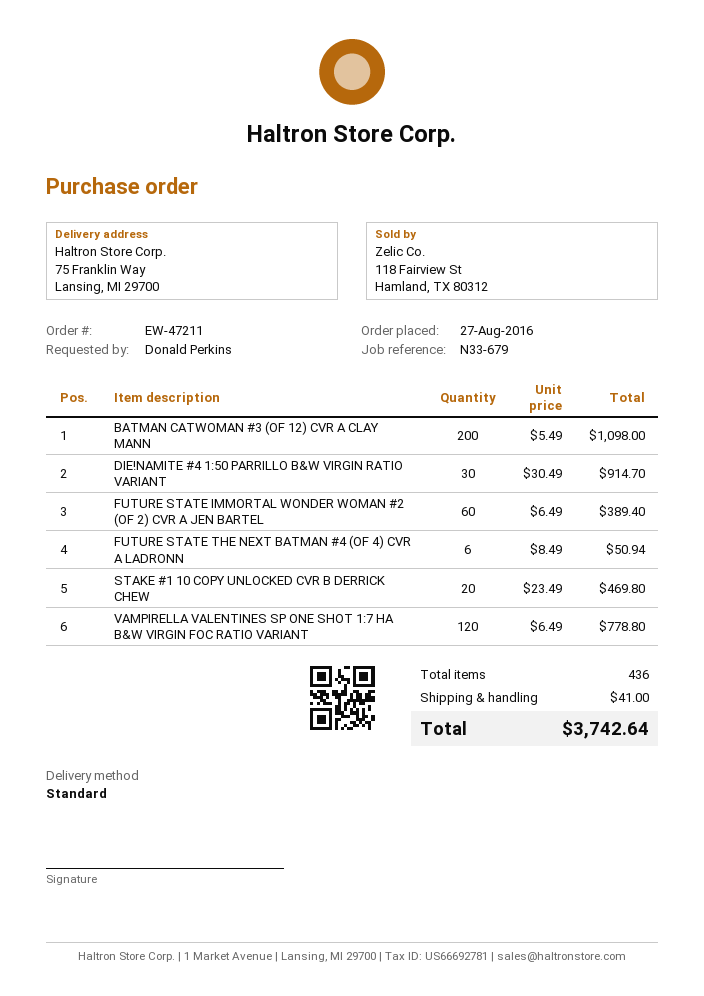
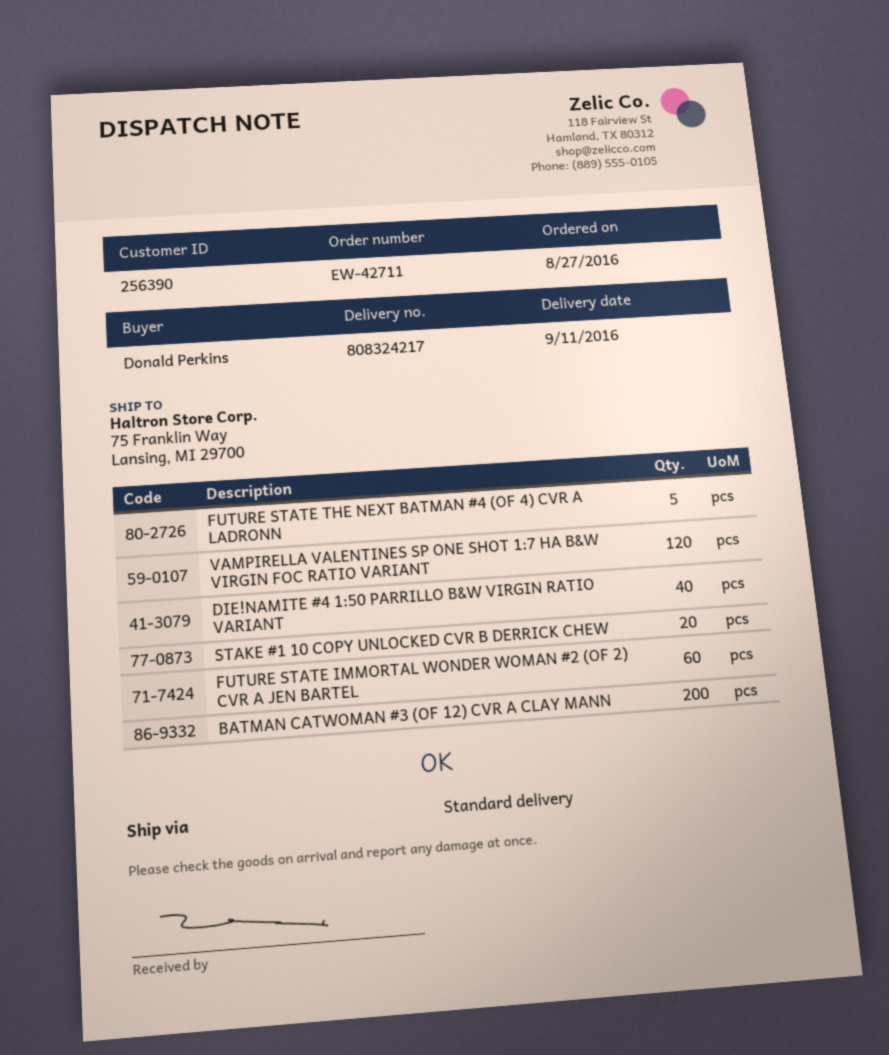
order number: EW-47211 -> EW-42711
DIE!NAMITE #4 1:50 PARRILLO B&W VIRGIN RATIO VARIANT: 30 -> 40
FUTURE STATE THE NEXT BATMAN #4 (OF 4) CVR A LADRONN: 6 -> 5

